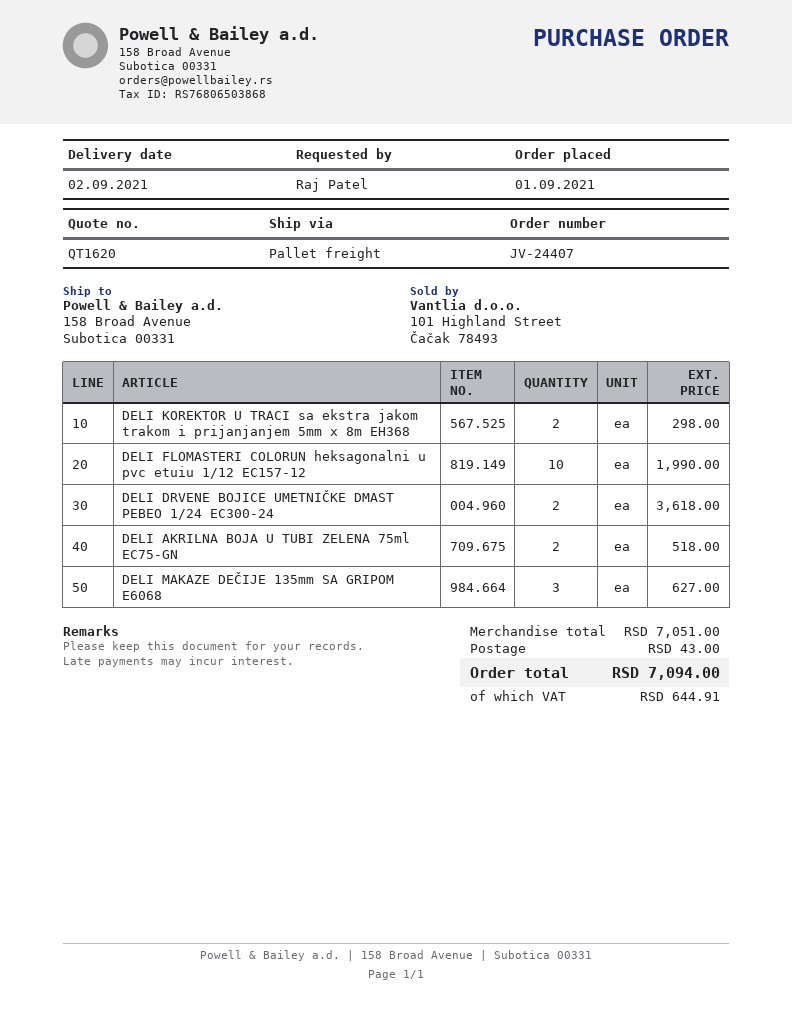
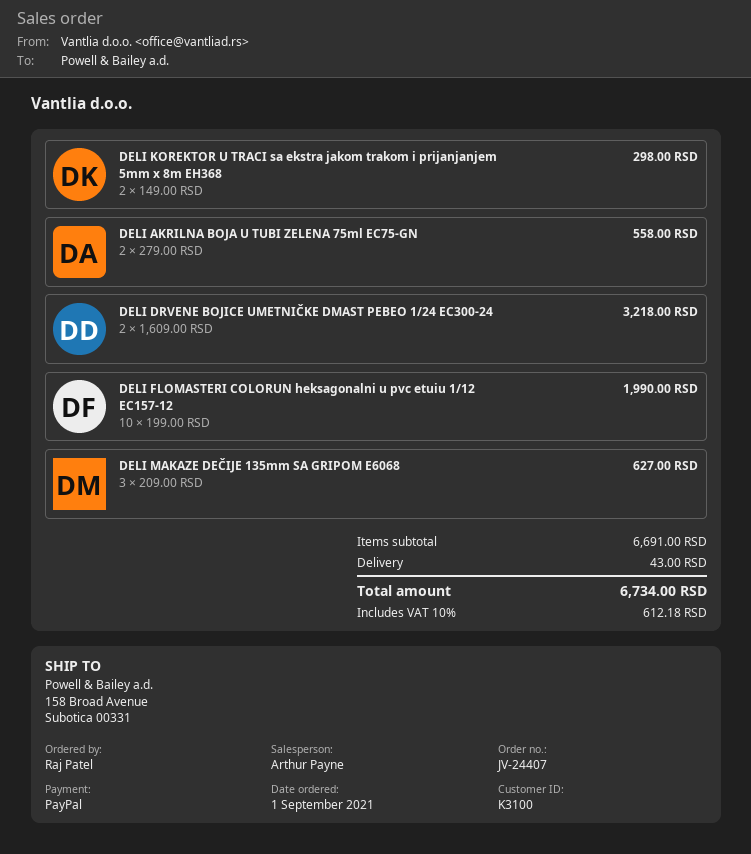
DELI DRVENE BOJICE UMETNIČKE DMAST PEBEO 1/24 EC300-24: 2 for 3618.00 -> 2 for 3218.00
DELI AKRILNA BOJA U TUBI ZELENA 75ml EC75-GN: 2 for 518.00 -> 2 for 558.00
subtotal: 7051.00 -> 6691.00
tax: 644.91 -> 612.18
total: 7094.00 -> 6734.00

